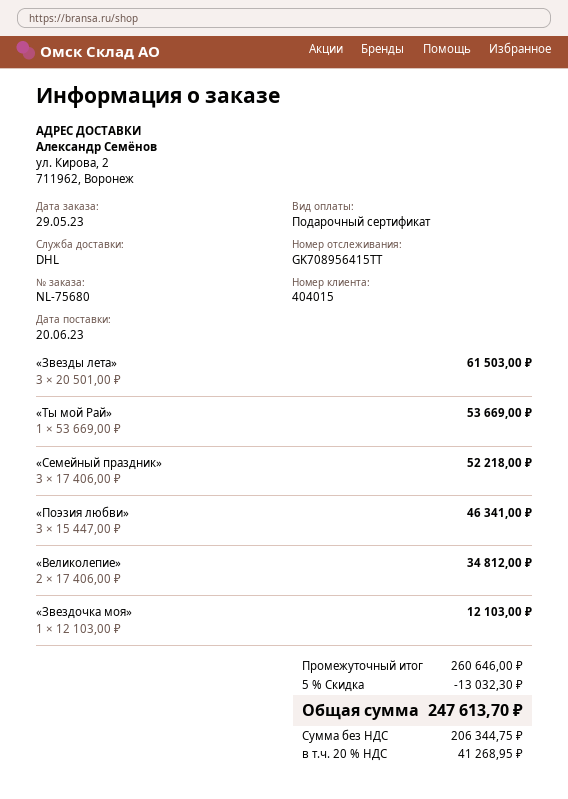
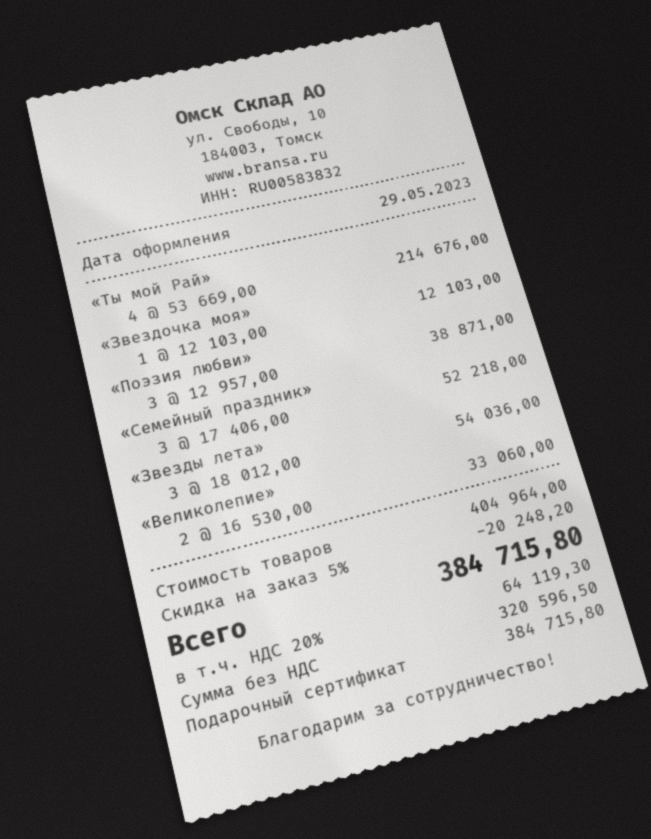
«Звезды лета»: 3 x 20501.00 = 61503.00 -> 3 x 18012.00 = 54036.00
«Ты мой Рай»: 1 x 53669.00 = 53669.00 -> 4 x 53669.00 = 214676.00
«Поэзия любви»: 3 x 15447.00 = 46341.00 -> 3 x 12957.00 = 38871.00
«Великолепие»: 2 x 17406.00 = 34812.00 -> 2 x 16530.00 = 33060.00
subtotal: 260646.00 -> 404964.00
discount: 5% = 13032.30 -> 5% = 20248.20
net: 206344.75 -> 320596.50
tax: 20% = 41268.95 -> 20% = 64119.30
total: 247613.70 -> 384715.80

